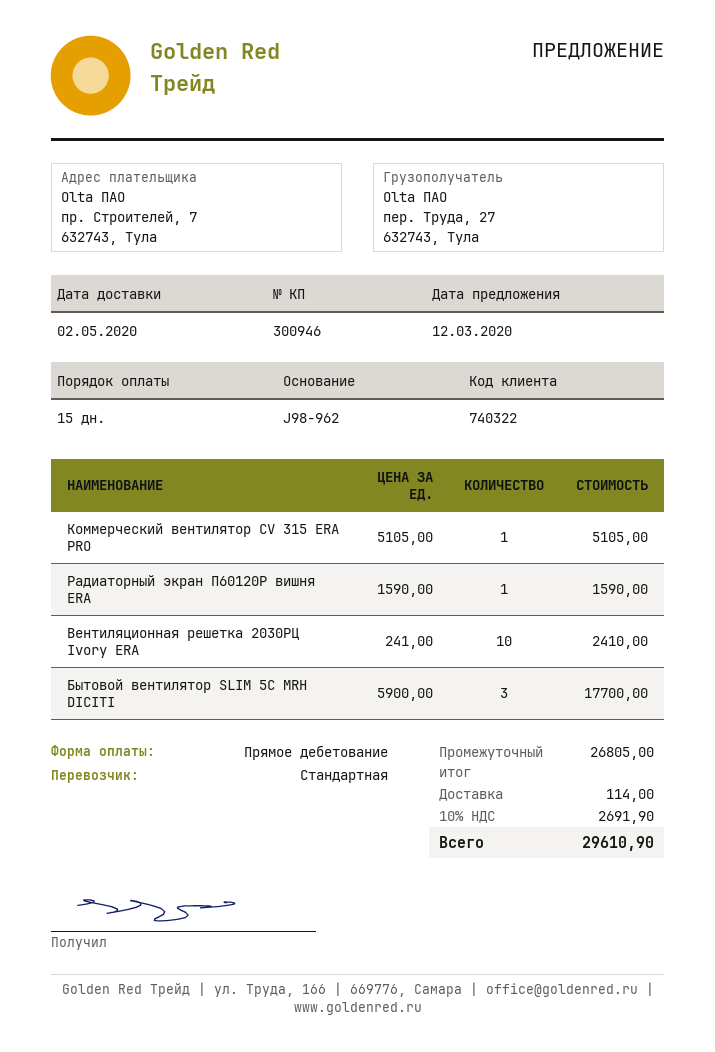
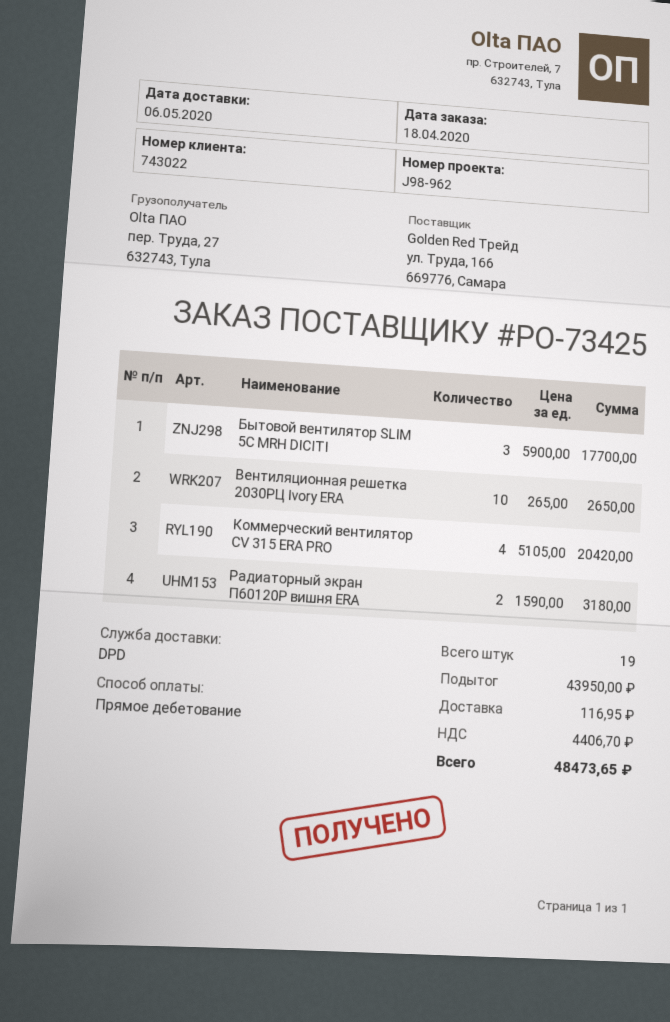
delivery date: 2020-05-02 -> 2020-05-06
customer number: 740322 -> 743022
shipping method: standard -> DPD
Коммерческий вентилятор CV 315 ERA PRO: 1 x 5105.00 = 5105.00 -> 4 x 5105.00 = 20420.00
Радиаторный экран П60120Р вишня ERA: 1 x 1590.00 = 1590.00 -> 2 x 1590.00 = 3180.00
Вентиляционная решетка 2030РЦ Ivory ERA: 10 x 241.00 = 2410.00 -> 10 x 265.00 = 2650.00
subtotal: 26805.00 -> 43950.00
shipping: 114.00 -> 116.95
tax: 2691.90 -> 4406.70
total: 29610.90 -> 48473.65

